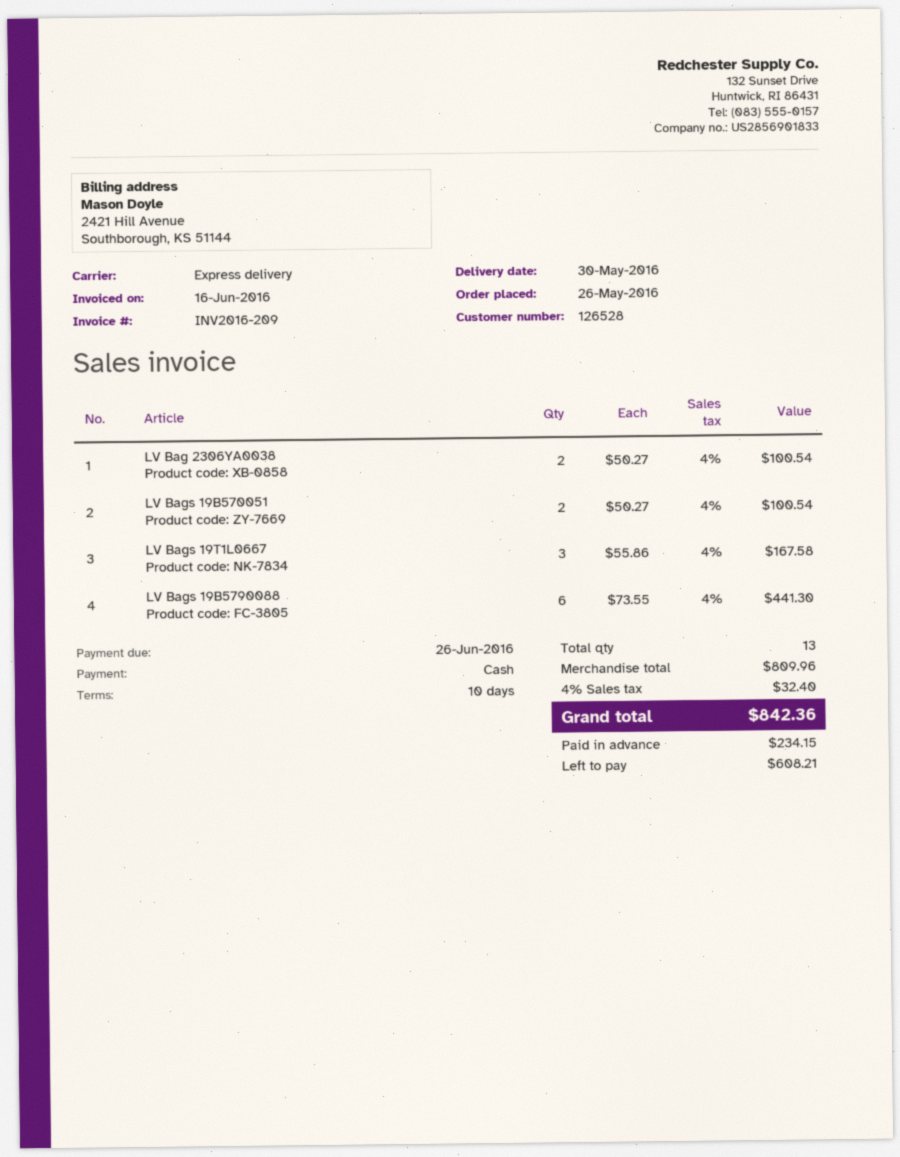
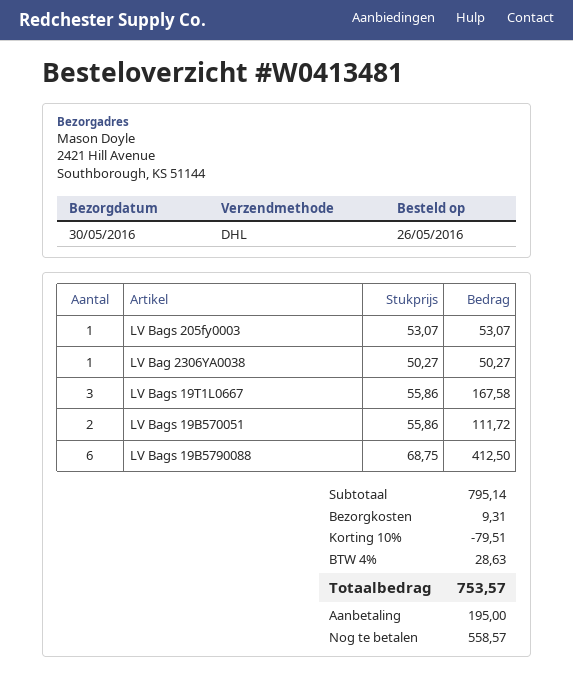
shipping method: express -> DHL
LV Bag 2306YA0038: 2 x 50.27 = 100.54 -> 1 x 50.27 = 50.27
LV Bags 19B570051: 2 x 50.27 = 100.54 -> 2 x 55.86 = 111.72
LV Bags 19B5790088: 6 x 73.55 = 441.30 -> 6 x 68.75 = 412.50
LV Bags 205fy0003: none -> 1 x 53.07 = 53.07
subtotal: 809.96 -> 795.14
discount: none -> 10% = 79.51
shipping: none -> 9.31
tax: 4% = 32.40 -> 4% = 28.63
total: 842.36 -> 753.57
deposit: 234.15 -> 195.00
balance: 608.21 -> 558.57

